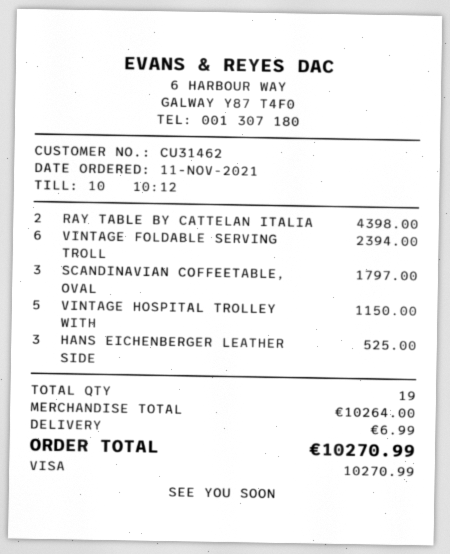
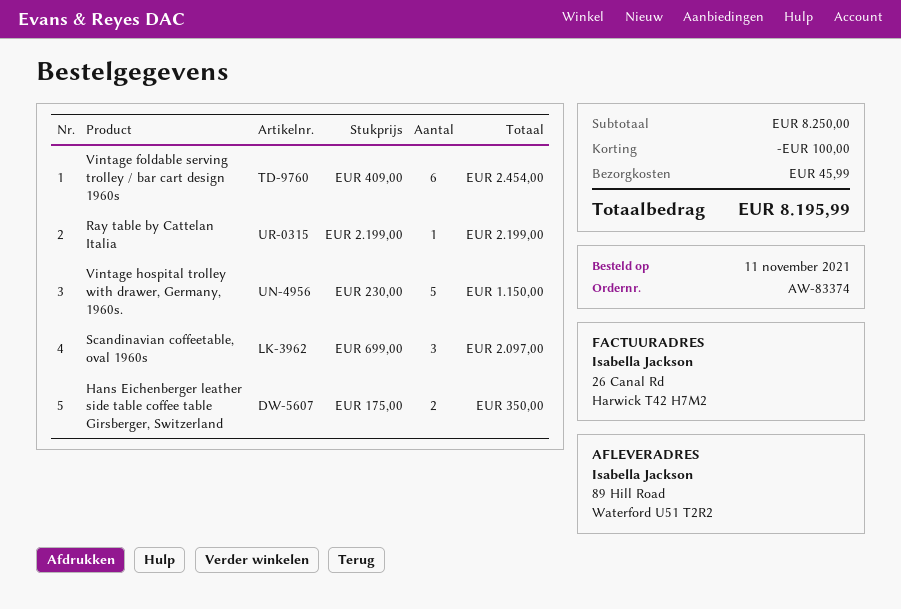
RAY TABLE BY CATTELAN ITALIA: 2 for 4398.00 -> 1 for 2199.00
VINTAGE FOLDABLE SERVING TROLL: 6 for 2394.00 -> 6 for 2454.00
SCANDINAVIAN COFFEETABLE, OVAL: 3 for 1797.00 -> 3 for 2097.00
HANS EICHENBERGER LEATHER SIDE: 3 for 525.00 -> 2 for 350.00
subtotal: 10264.00 -> 8250.00
discount: none -> 100.00
shipping: 6.99 -> 45.99
total: 10270.99 -> 8195.99

